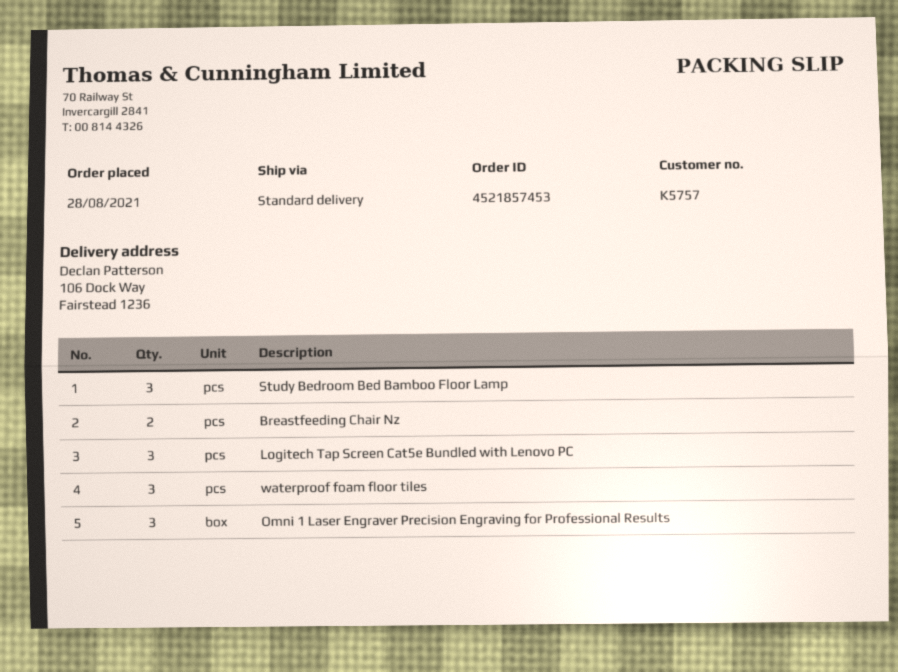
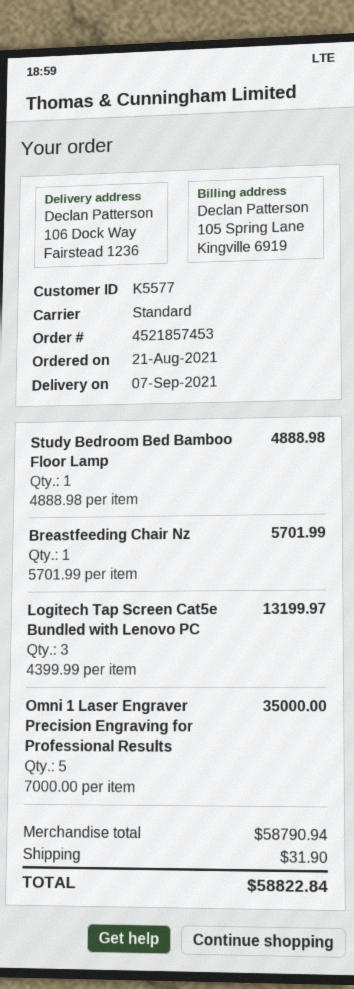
order date: 2021-08-28 -> 2021-08-21
customer number: K5757 -> K5577
Study Bedroom Bed Bamboo Floor Lamp: 3 -> 1
Breastfeeding Chair Nz: 2 -> 1
waterproof foam floor tiles: 3 -> none
Omni 1 Laser Engraver Precision Engraving for Professional Results: 3 -> 5

